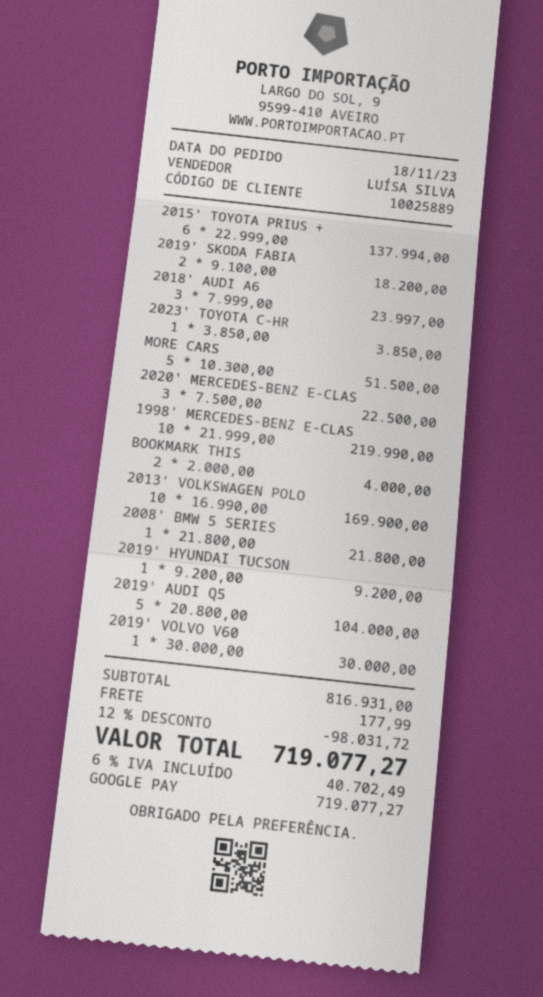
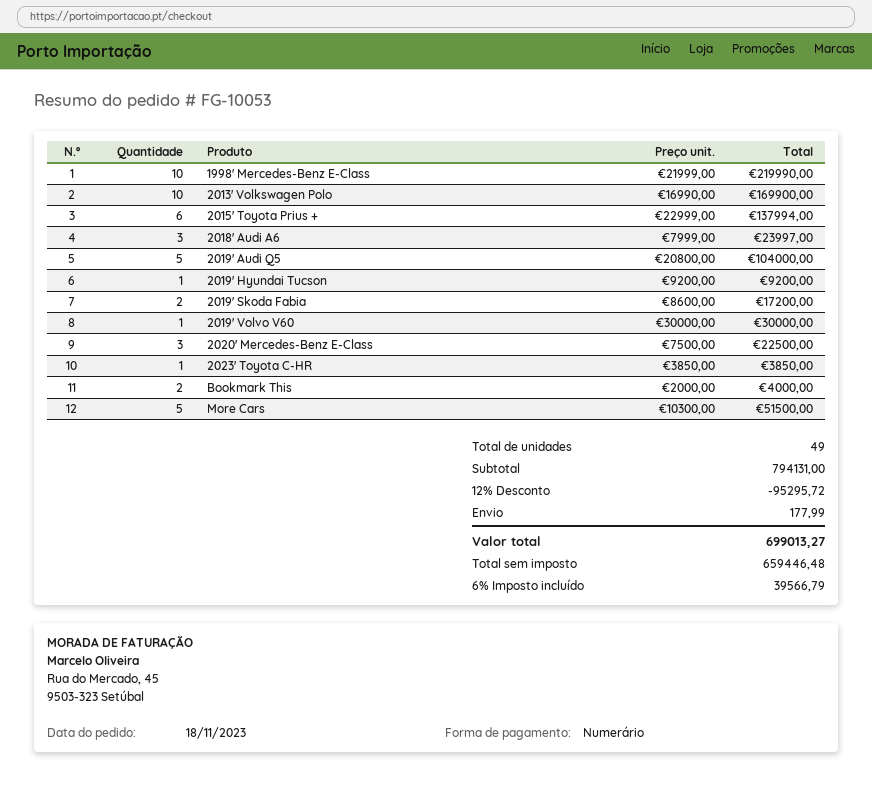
payment method: Google Pay -> cash
2019' SKODA FABIA: 2 x 9100.00 = 18200.00 -> 2 x 8600.00 = 17200.00
2008' BMW 5 SERIES: 1 x 21800.00 = 21800.00 -> none
subtotal: 816931.00 -> 794131.00
discount: 12% = 98031.72 -> 12% = 95295.72
tax: 6% = 40702.49 -> 6% = 39566.79
total: 719077.27 -> 699013.27

